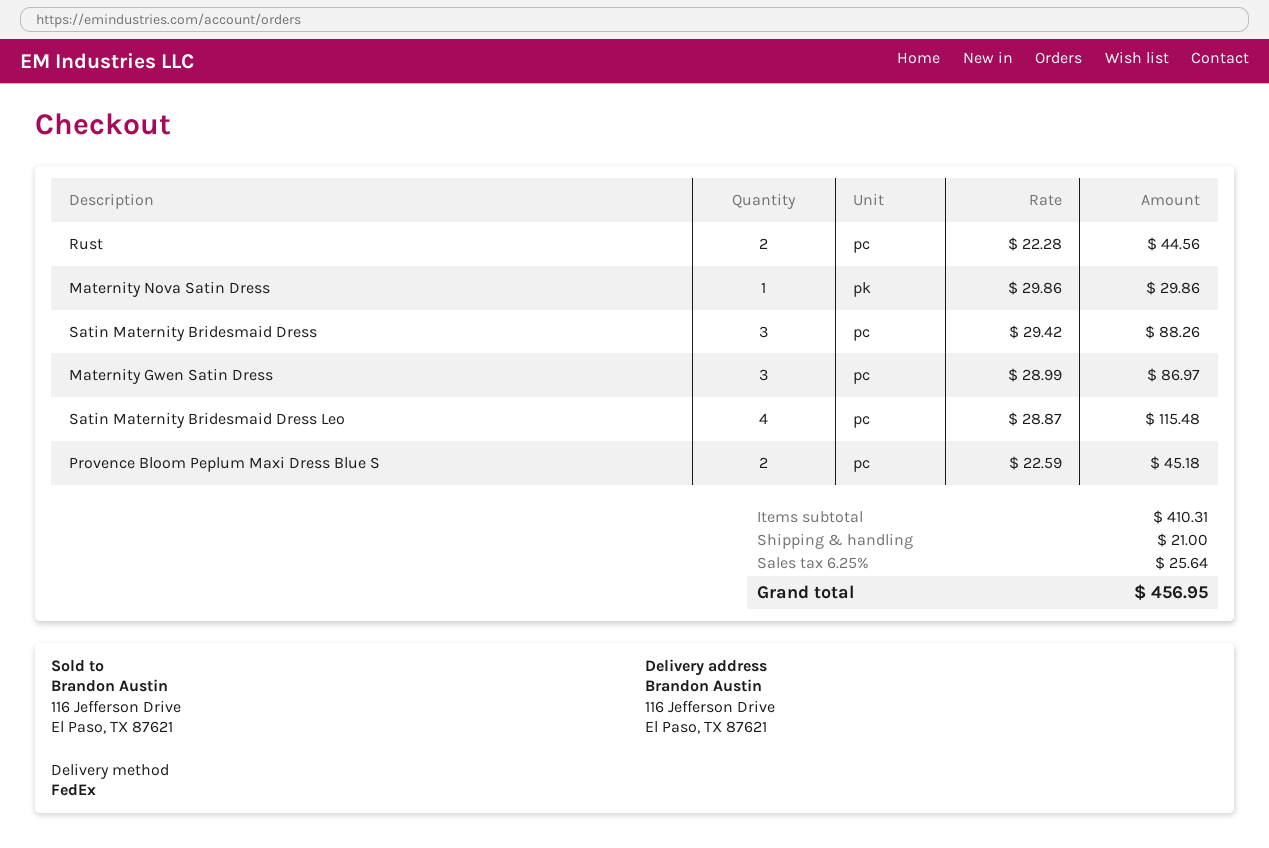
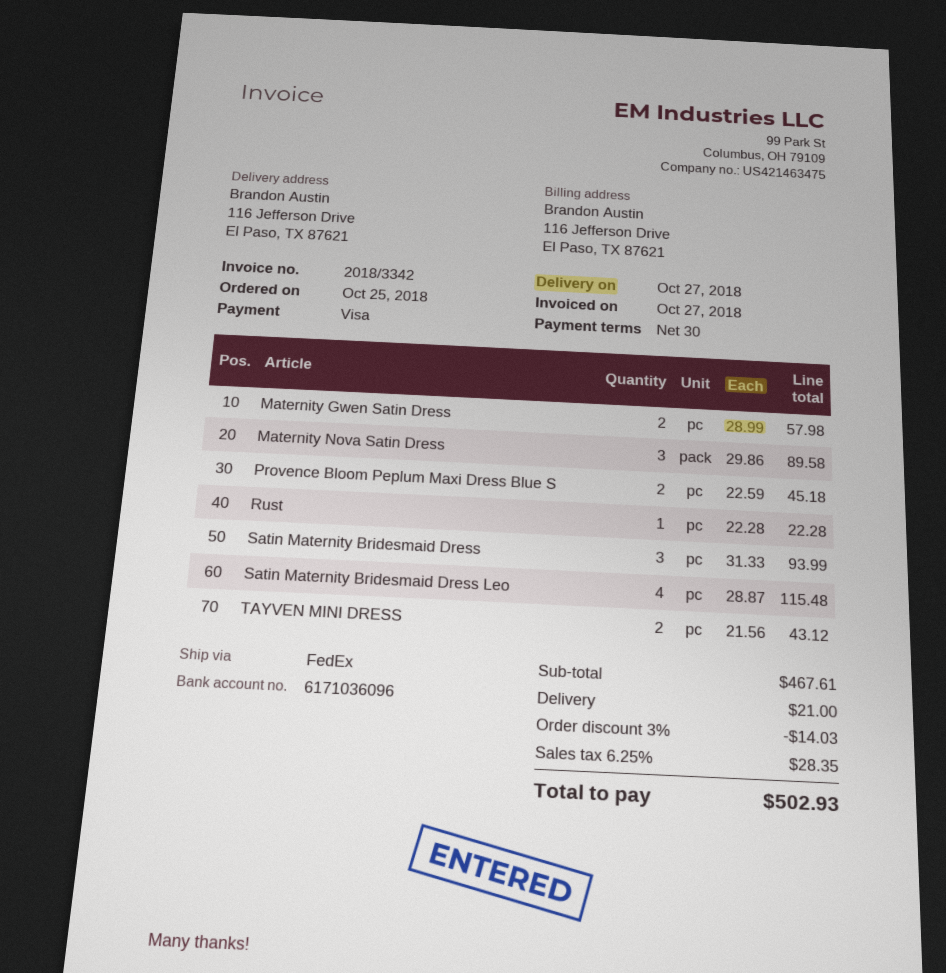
Rust: 2 x 22.28 = 44.56 -> 1 x 22.28 = 22.28
Maternity Nova Satin Dress: 1 x 29.86 = 29.86 -> 3 x 29.86 = 89.58
Satin Maternity Bridesmaid Dress: 3 x 29.42 = 88.26 -> 3 x 31.33 = 93.99
Maternity Gwen Satin Dress: 3 x 28.99 = 86.97 -> 2 x 28.99 = 57.98
TAYVEN MINI DRESS: none -> 2 x 21.56 = 43.12
subtotal: 410.31 -> 467.61
discount: none -> 3% = 14.03
tax: 6.25% = 25.64 -> 6.25% = 28.35
total: 456.95 -> 502.93

